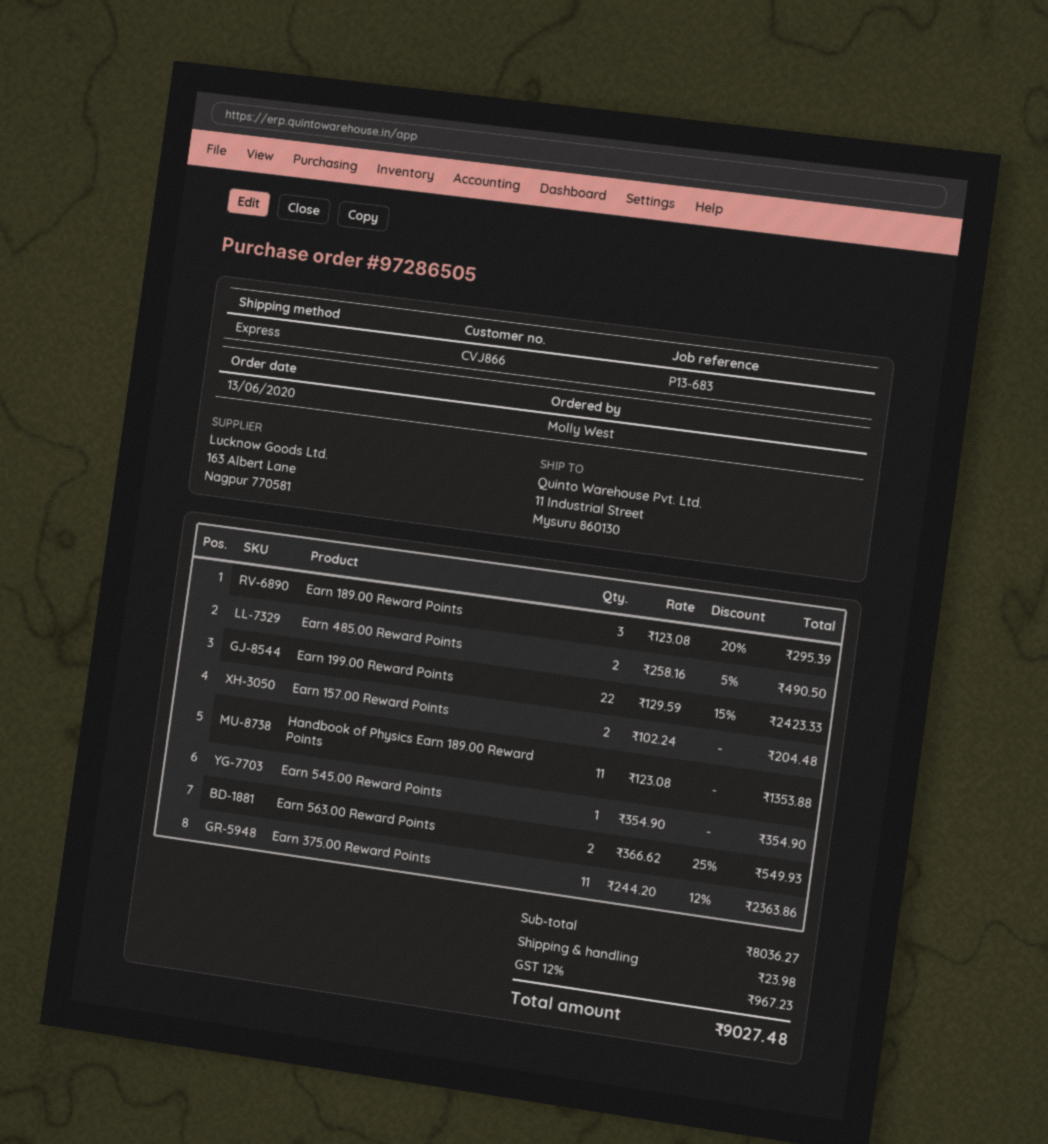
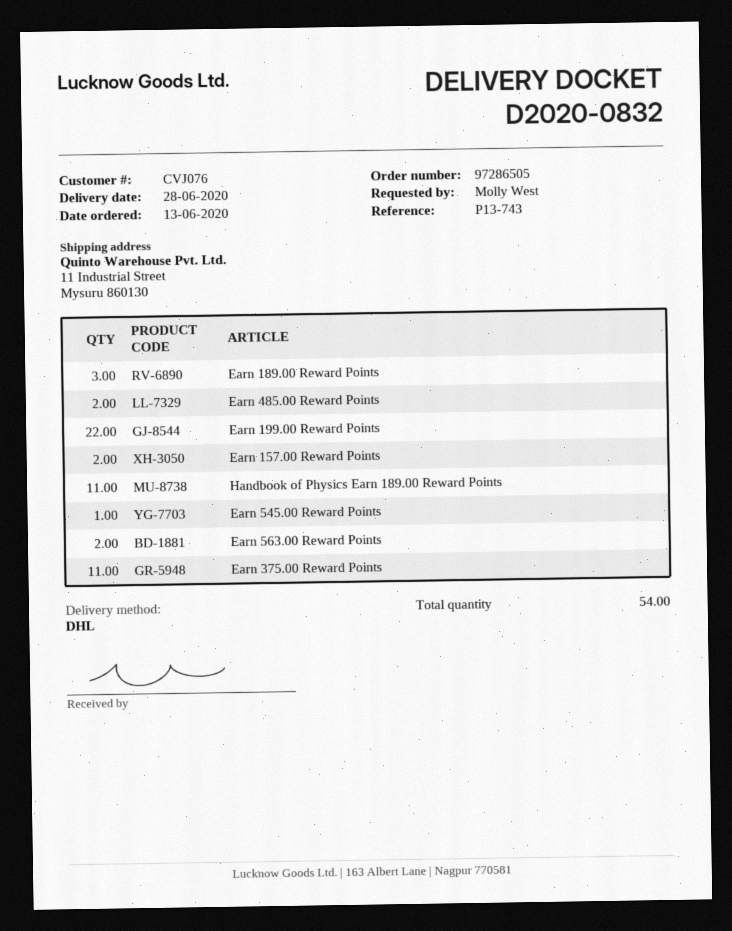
customer number: CVJ866 -> CVJ076
reference: P13-683 -> P13-743
shipping method: express -> DHL

